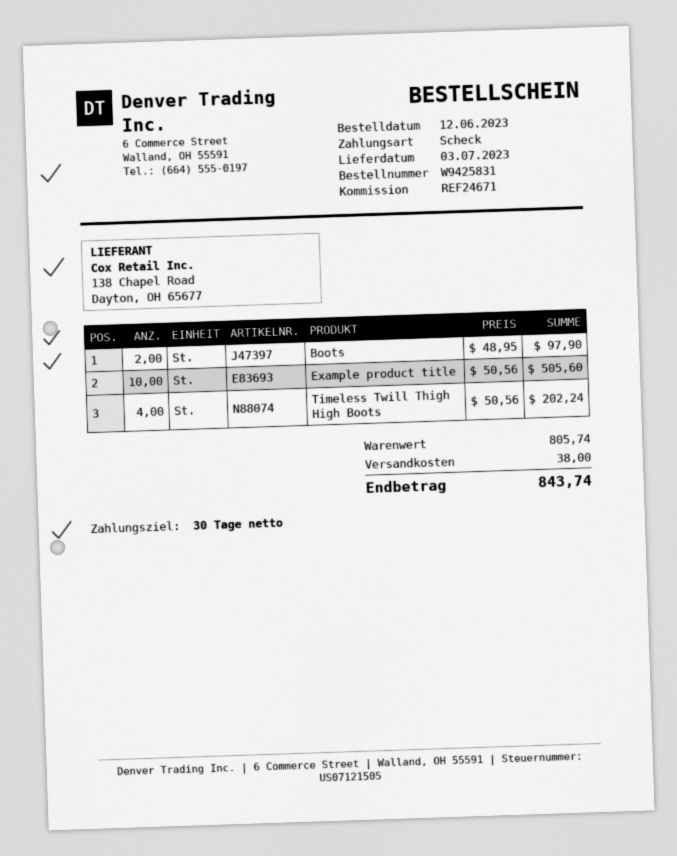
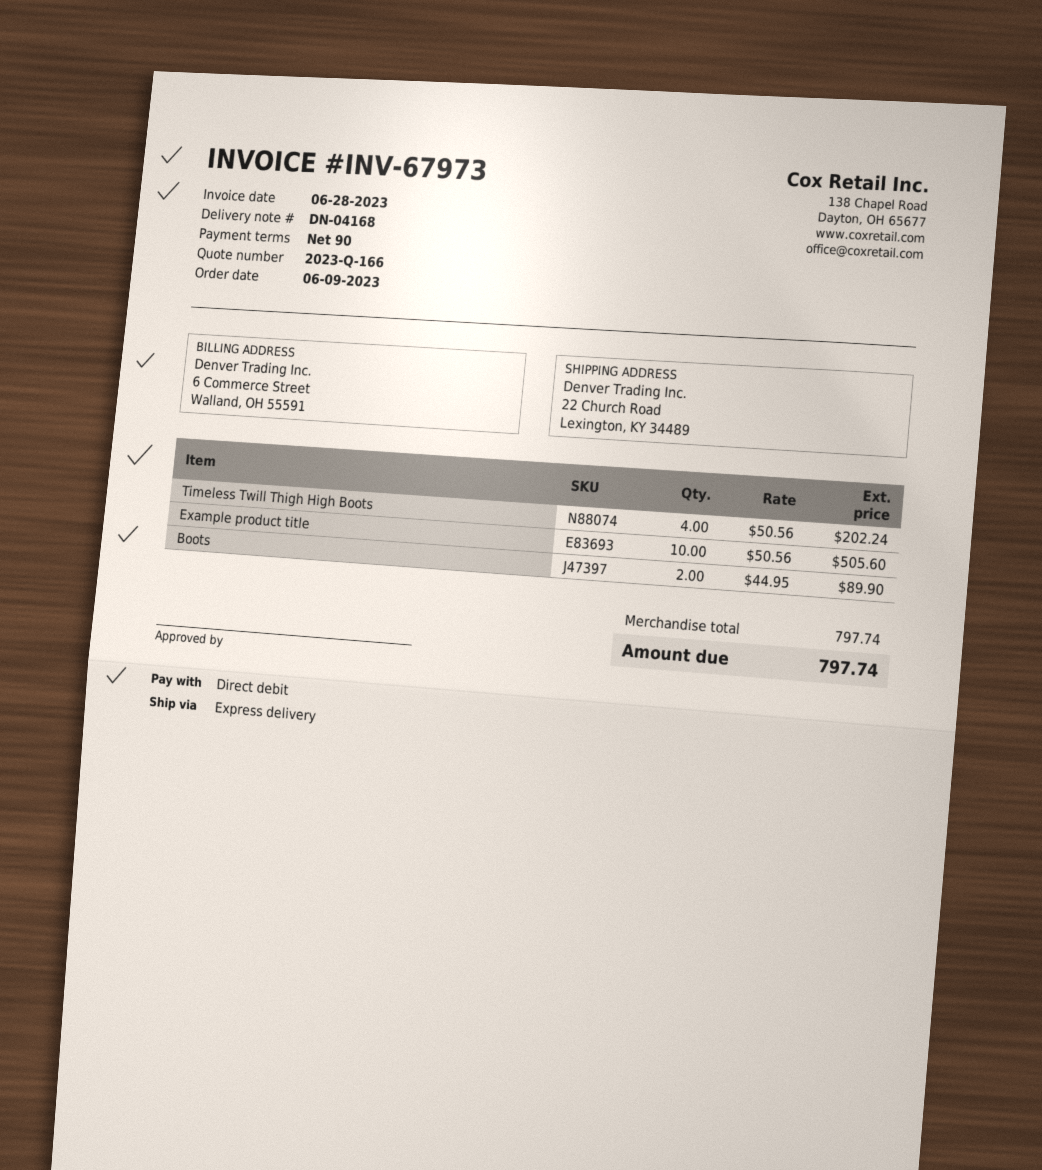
order date: 2023-06-12 -> 2023-06-09
payment terms: 30 days -> 90 days
payment method: cheque -> direct debit
Boots: 2 x 48.95 = 97.90 -> 2 x 44.95 = 89.90
subtotal: 805.74 -> 797.74
shipping: 38.00 -> none
total: 843.74 -> 797.74

